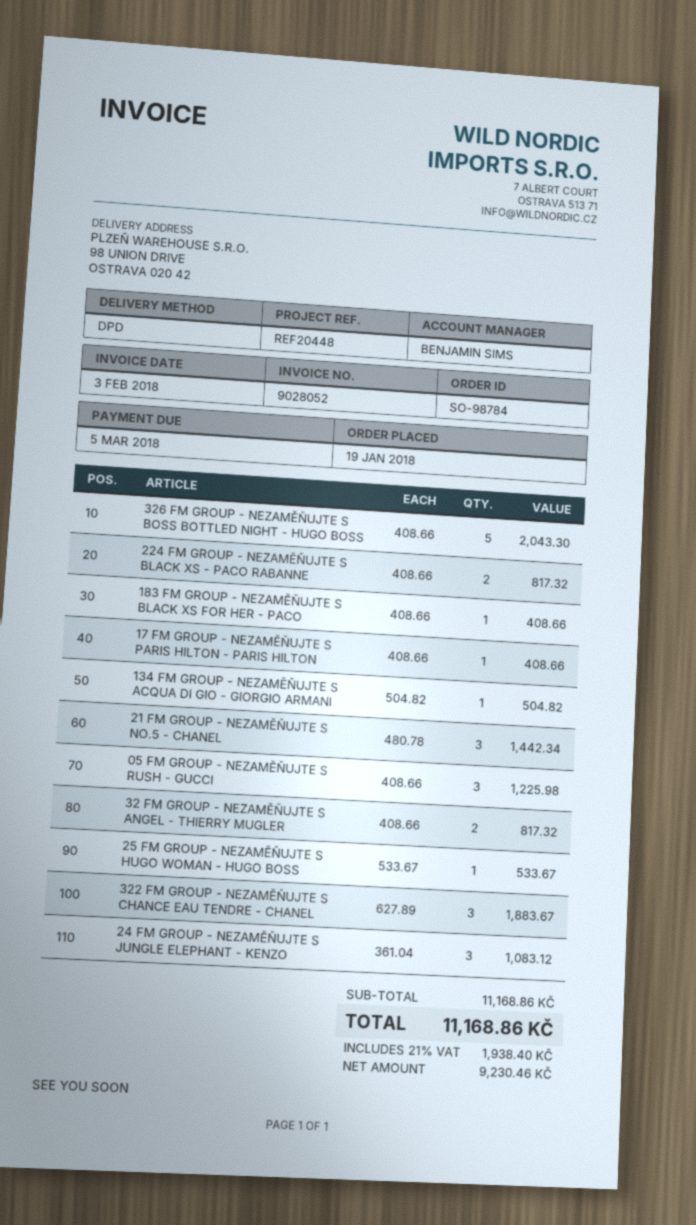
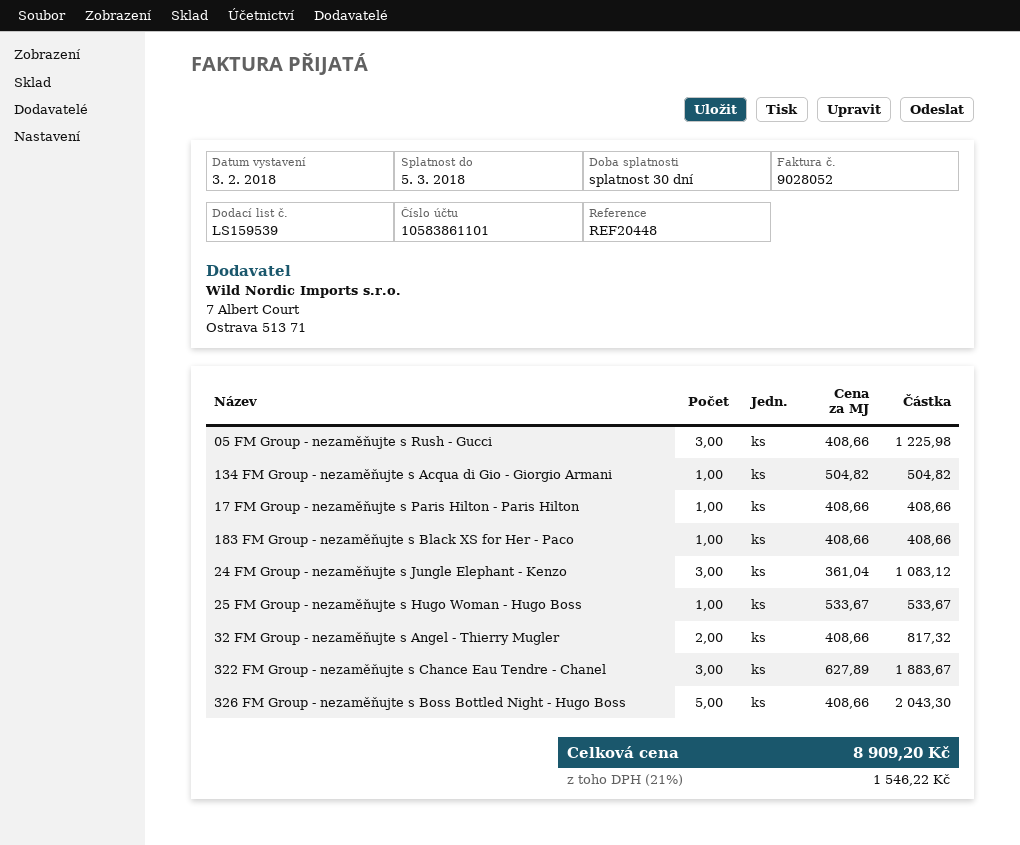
224 FM GROUP - NEZAMĚŇUJTE S BLACK XS - PACO RABANNE: 2 x 408.66 = 817.32 -> none
21 FM GROUP - NEZAMĚŇUJTE S NO.5 - CHANEL: 3 x 480.78 = 1442.34 -> none
tax: 21% = 1938.40 -> 21% = 1546.22
total: 11168.86 -> 8909.20

